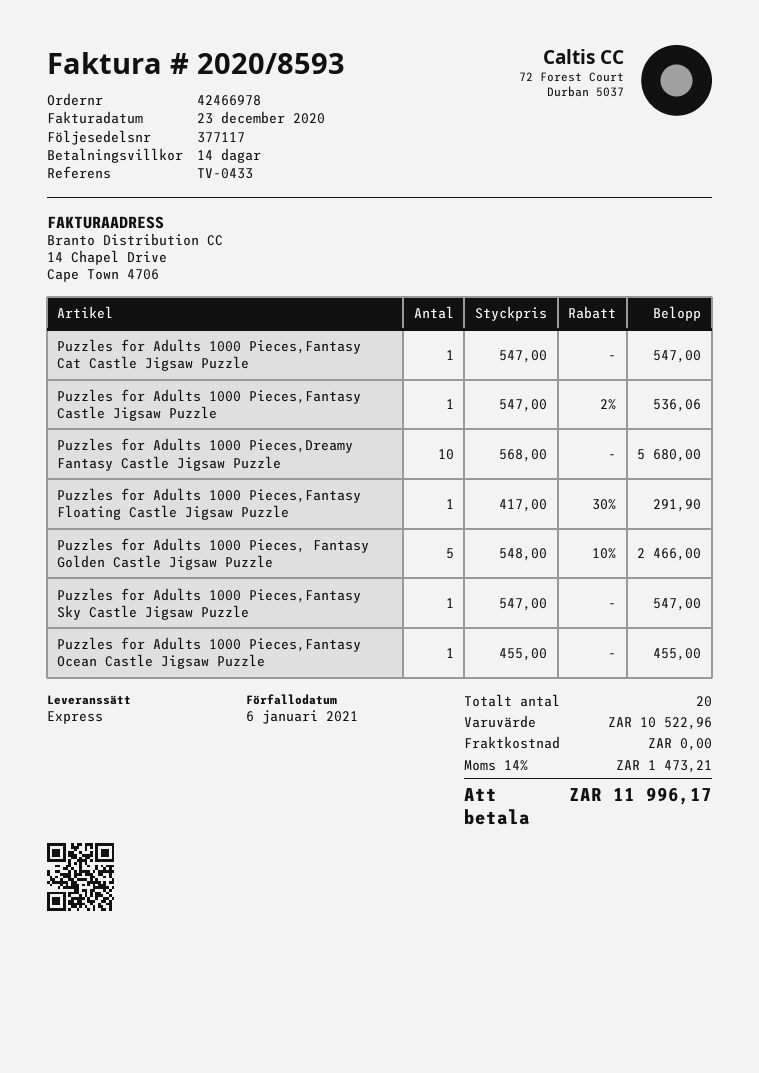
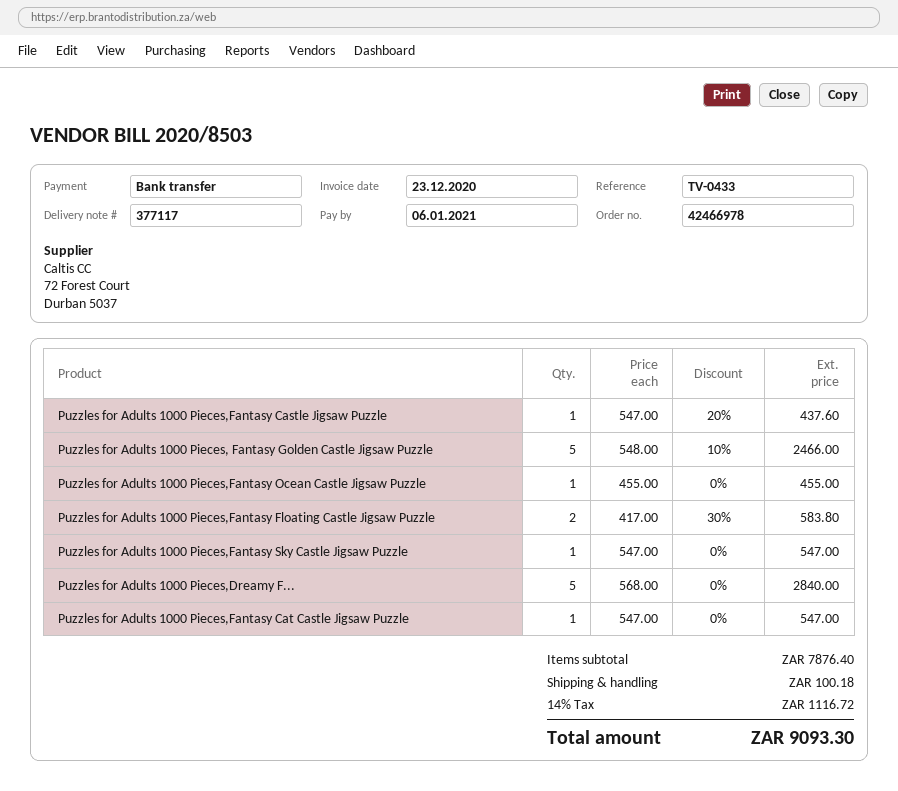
invoice number: 2020/8593 -> 2020/8503
Puzzles for Adults 1000 Pieces,Fantasy Castle Jigsaw Puzzle: 1 x 547.00 - 2% = 536.06 -> 1 x 547.00 - 20% = 437.60
Puzzles for Adults 1000 Pieces,Dreamy Fantasy Castle Jigsaw Puzzle: 10 x 568.00 = 5680.00 -> 5 x 568.00 = 2840.00
Puzzles for Adults 1000 Pieces,Fantasy Floating Castle Jigsaw Puzzle: 1 x 417.00 - 30% = 291.90 -> 2 x 417.00 - 30% = 583.80
subtotal: 10522.96 -> 7876.40
shipping: 0.00 -> 100.18
tax: 14% = 1473.21 -> 14% = 1116.72
total: 11996.17 -> 9093.30

